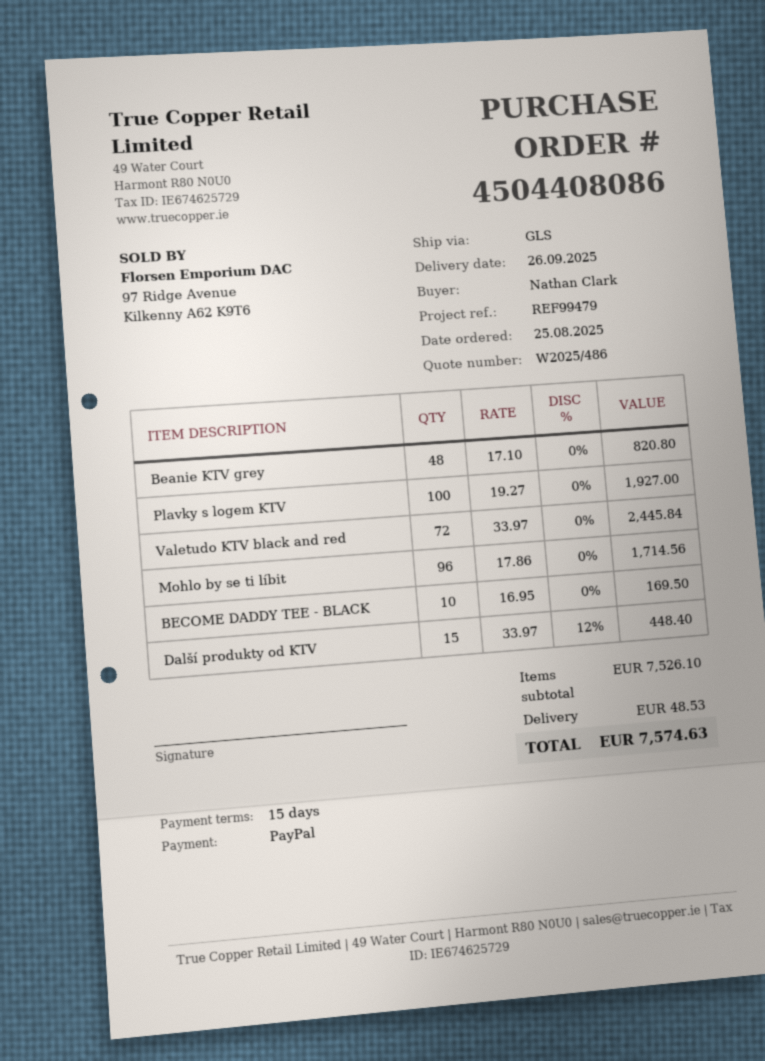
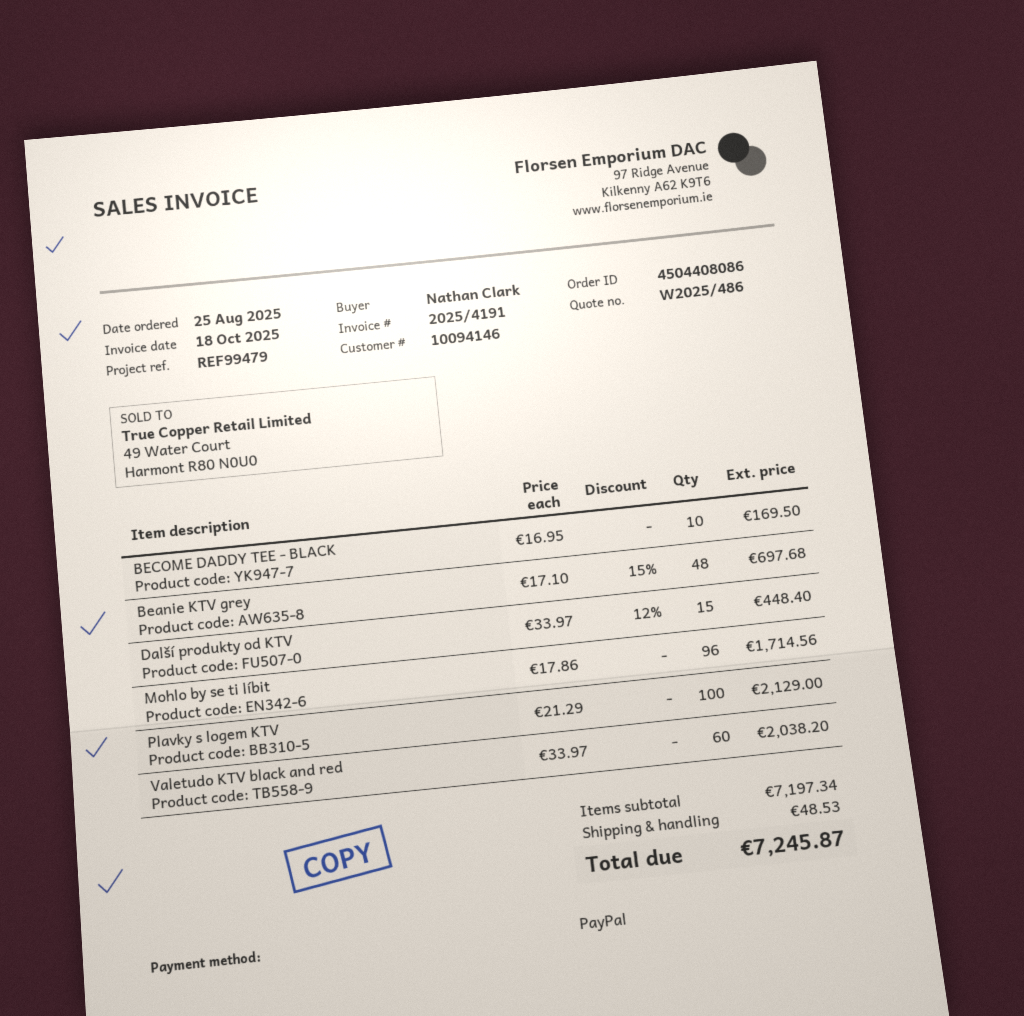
Beanie KTV grey: 48 x 17.10 = 820.80 -> 48 x 17.10 - 15% = 697.68
Plavky s logem KTV: 100 x 19.27 = 1927.00 -> 100 x 21.29 = 2129.00
Valetudo KTV black and red: 72 x 33.97 = 2445.84 -> 60 x 33.97 = 2038.20
subtotal: 7526.10 -> 7197.34
total: 7574.63 -> 7245.87

